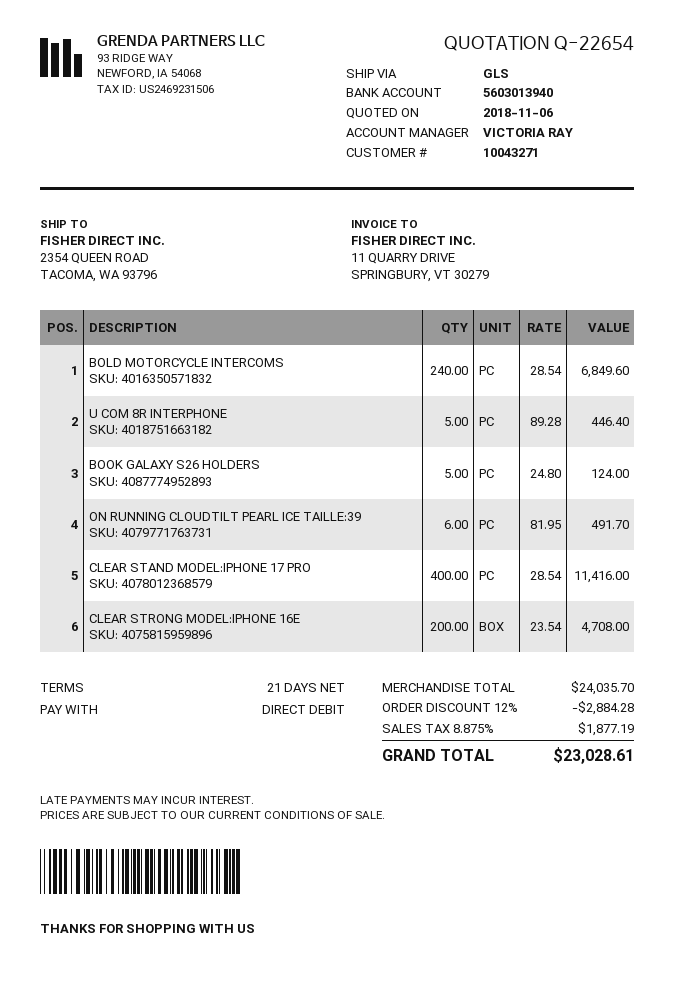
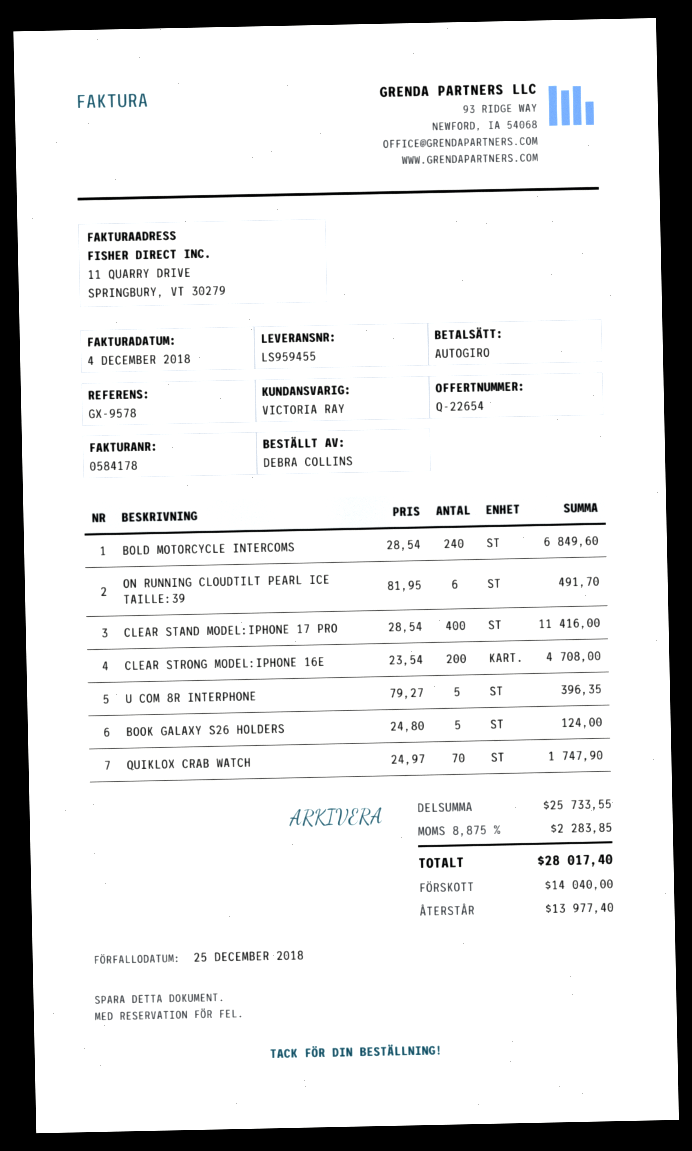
U COM 8R INTERPHONE: 5 x 89.28 = 446.40 -> 5 x 79.27 = 396.35
QUIKLOX CRAB WATCH: none -> 70 x 24.97 = 1747.90
subtotal: 24035.70 -> 25733.55
discount: 12% = 2884.28 -> none
tax: 8.875% = 1877.19 -> 8.875% = 2283.85
total: 23028.61 -> 28017.40

